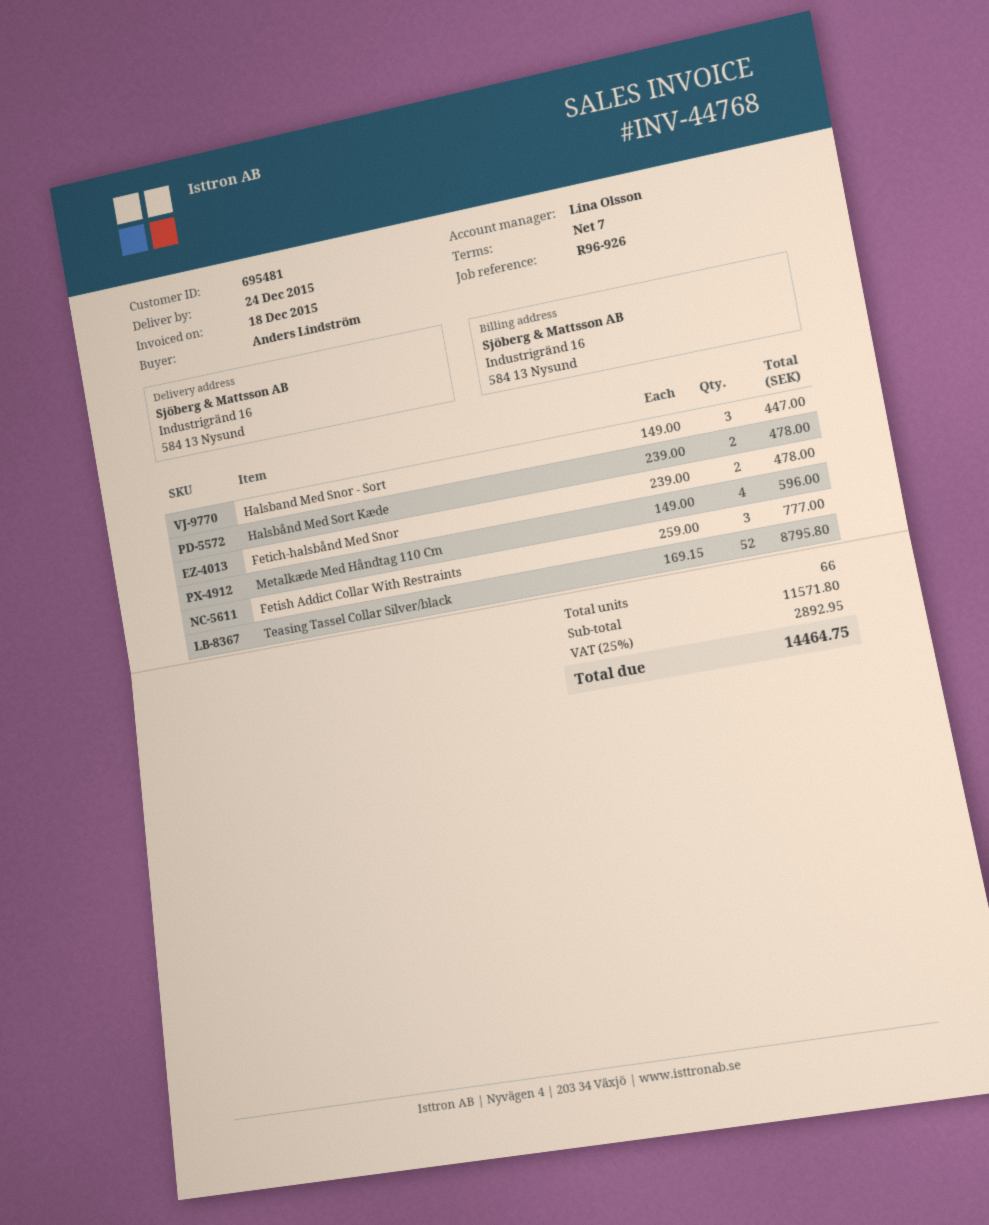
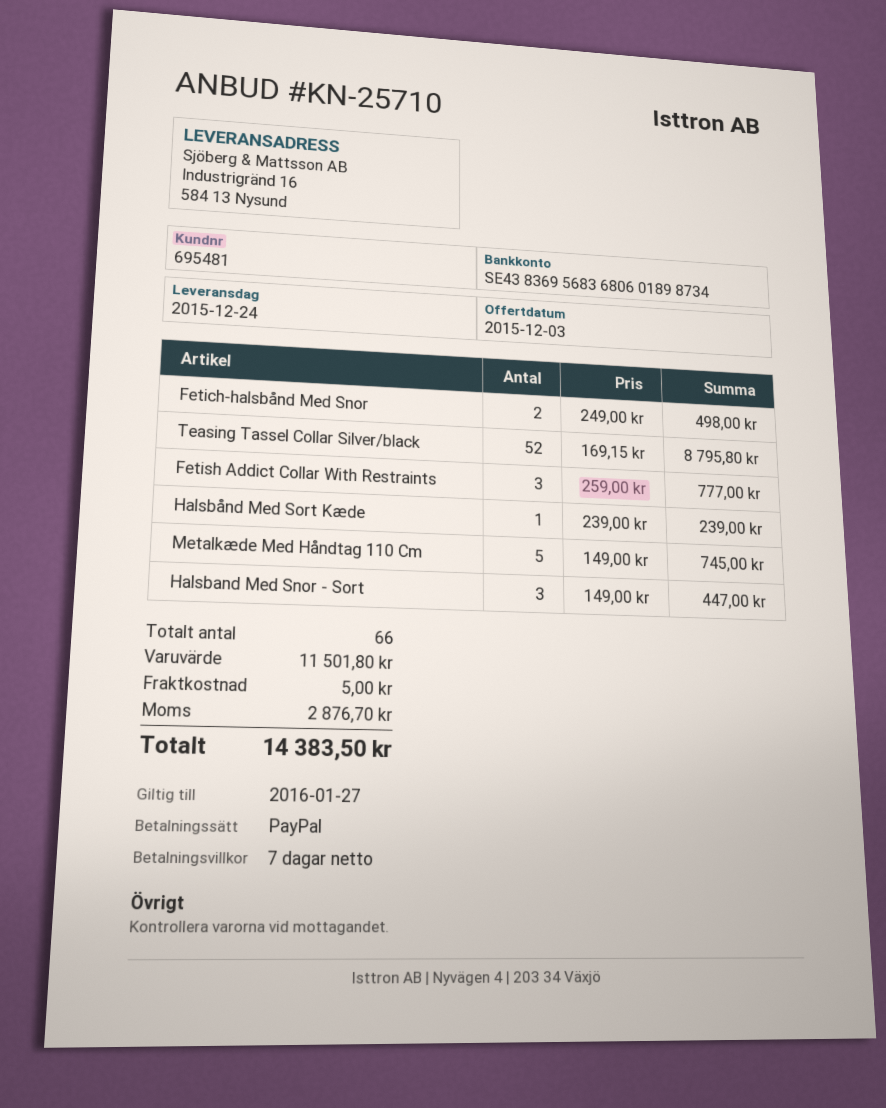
Halsbånd Med Sort Kæde: 2 x 239.00 = 478.00 -> 1 x 239.00 = 239.00
Fetich-halsbånd Med Snor: 2 x 239.00 = 478.00 -> 2 x 249.00 = 498.00
Metalkæde Med Håndtag 110 Cm: 4 x 149.00 = 596.00 -> 5 x 149.00 = 745.00
subtotal: 11571.80 -> 11501.80
shipping: none -> 5.00
tax: 2892.95 -> 2876.70
total: 14464.75 -> 14383.50

